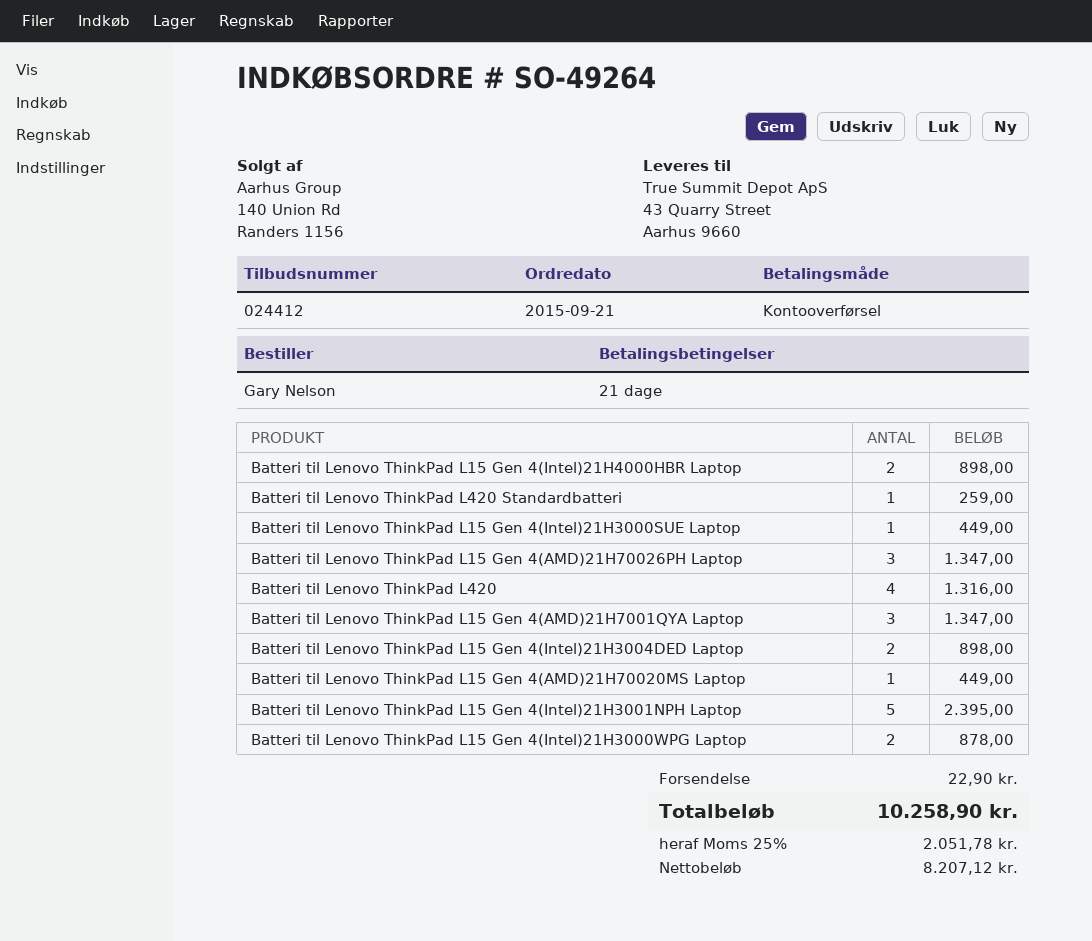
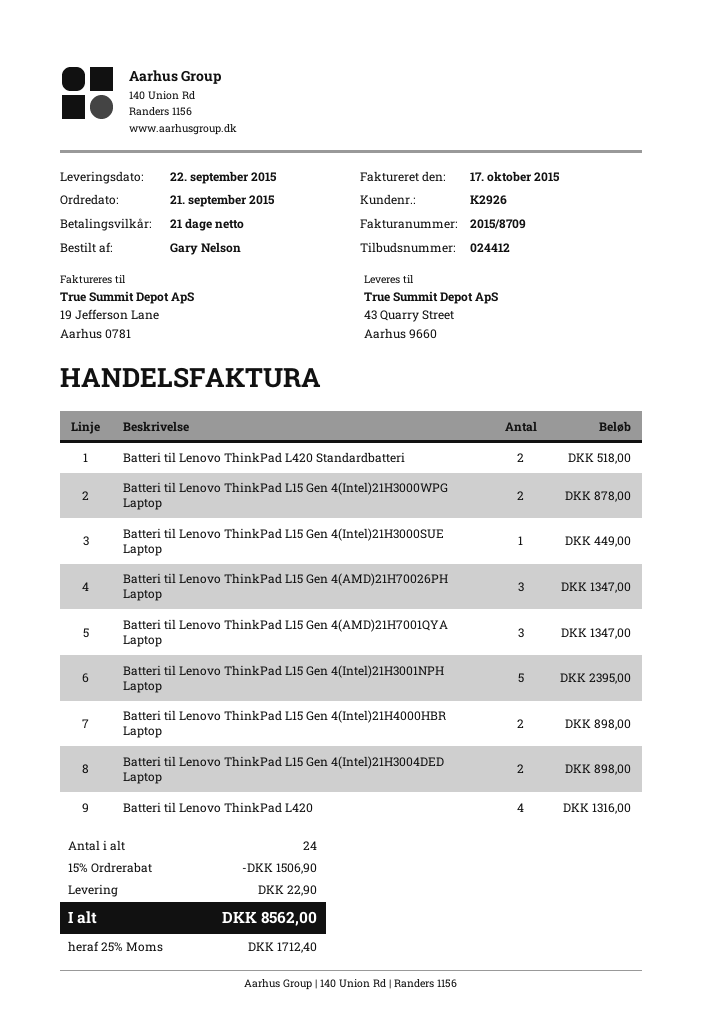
Batteri til Lenovo ThinkPad L420 Standardbatteri: 1 for 259.00 -> 2 for 518.00
Batteri til Lenovo ThinkPad L15 Gen 4(AMD)21H70020MS Laptop: 1 for 449.00 -> none
discount: none -> 15% = 1506.90
tax: 25% = 2051.78 -> 25% = 1712.40
total: 10258.90 -> 8562.00

